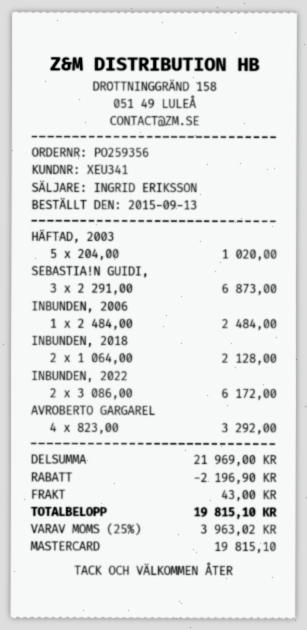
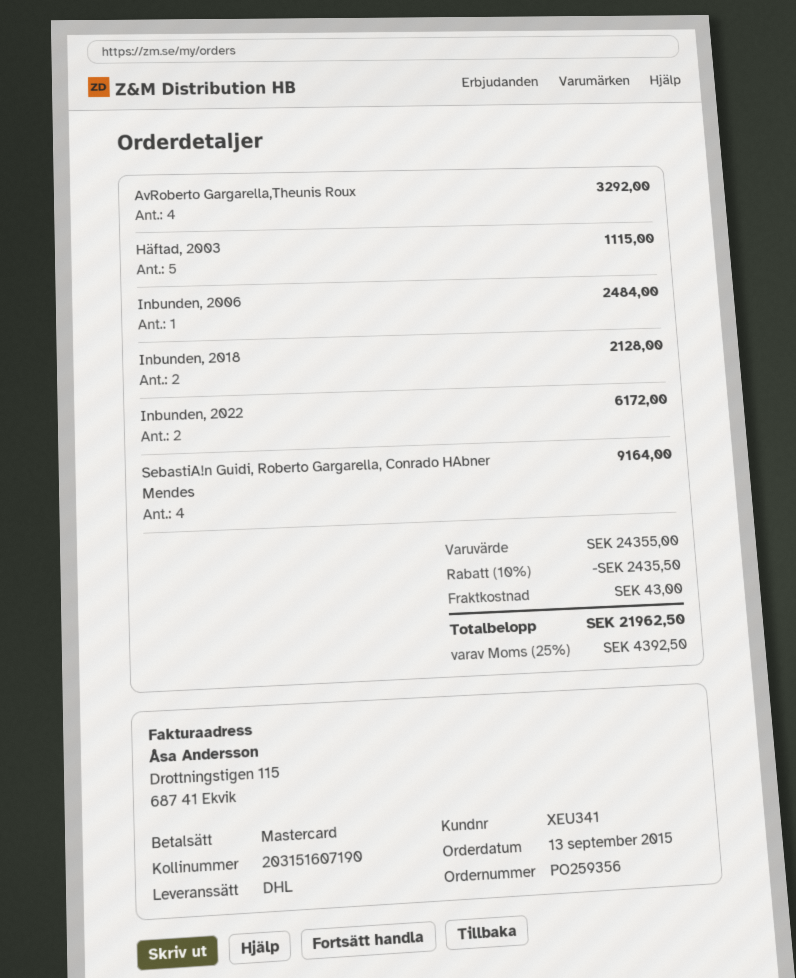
HÄFTAD, 2003: 5 for 1020.00 -> 5 for 1115.00
SEBASTIA!N GUIDI,: 3 for 6873.00 -> 4 for 9164.00
subtotal: 21969.00 -> 24355.00
discount: 2196.90 -> 2435.50
tax: 25% = 3963.02 -> 25% = 4392.50
total: 19815.10 -> 21962.50

